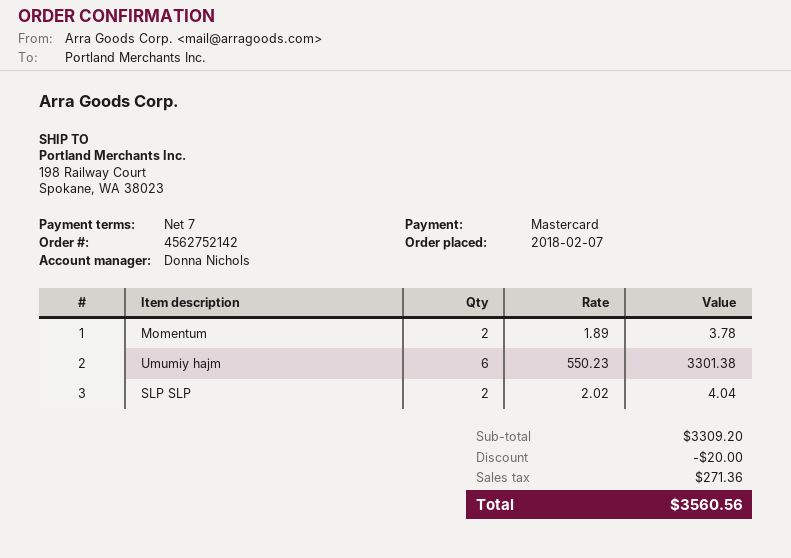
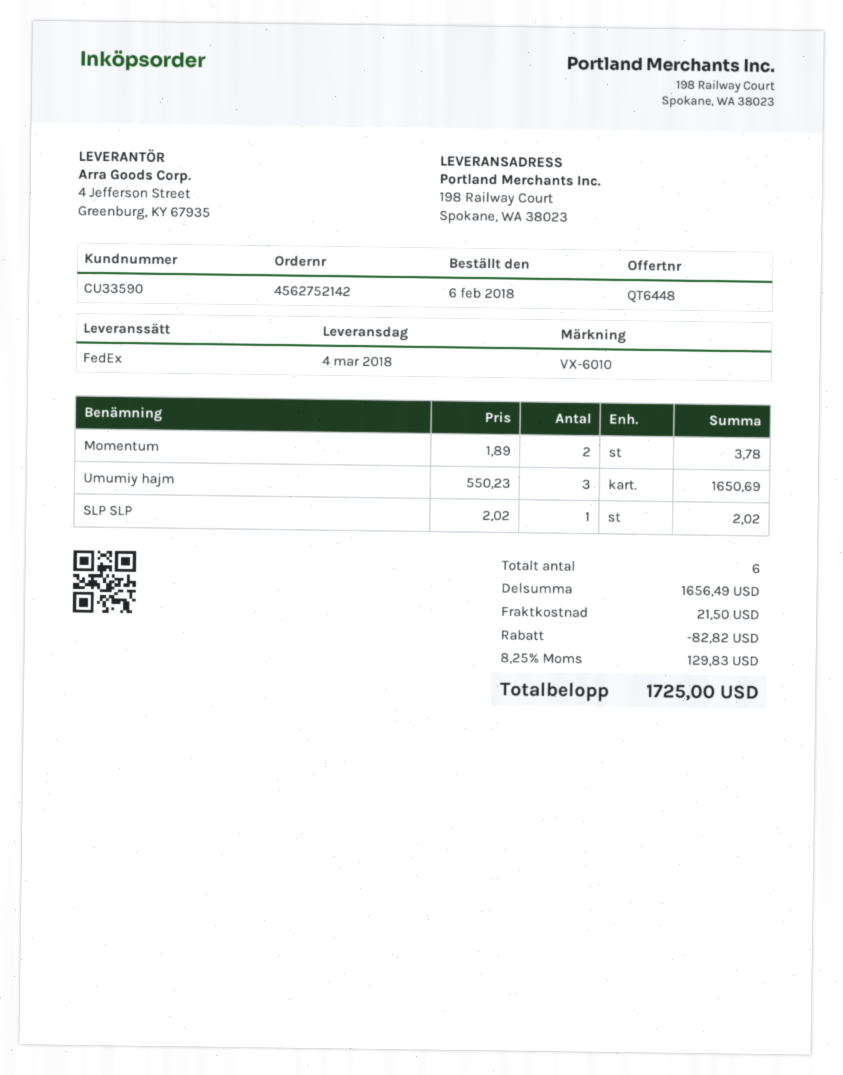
order date: 2018-02-07 -> 2018-02-06
Umumiy hajm: 6 x 550.23 = 3301.38 -> 3 x 550.23 = 1650.69
SLP SLP: 2 x 2.02 = 4.04 -> 1 x 2.02 = 2.02
subtotal: 3309.20 -> 1656.49
discount: 20.00 -> 82.82
shipping: none -> 21.50
tax: 271.36 -> 129.83
total: 3560.56 -> 1725.00

